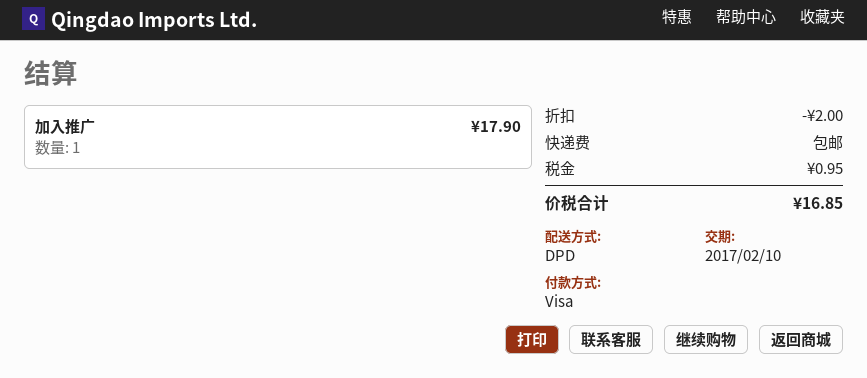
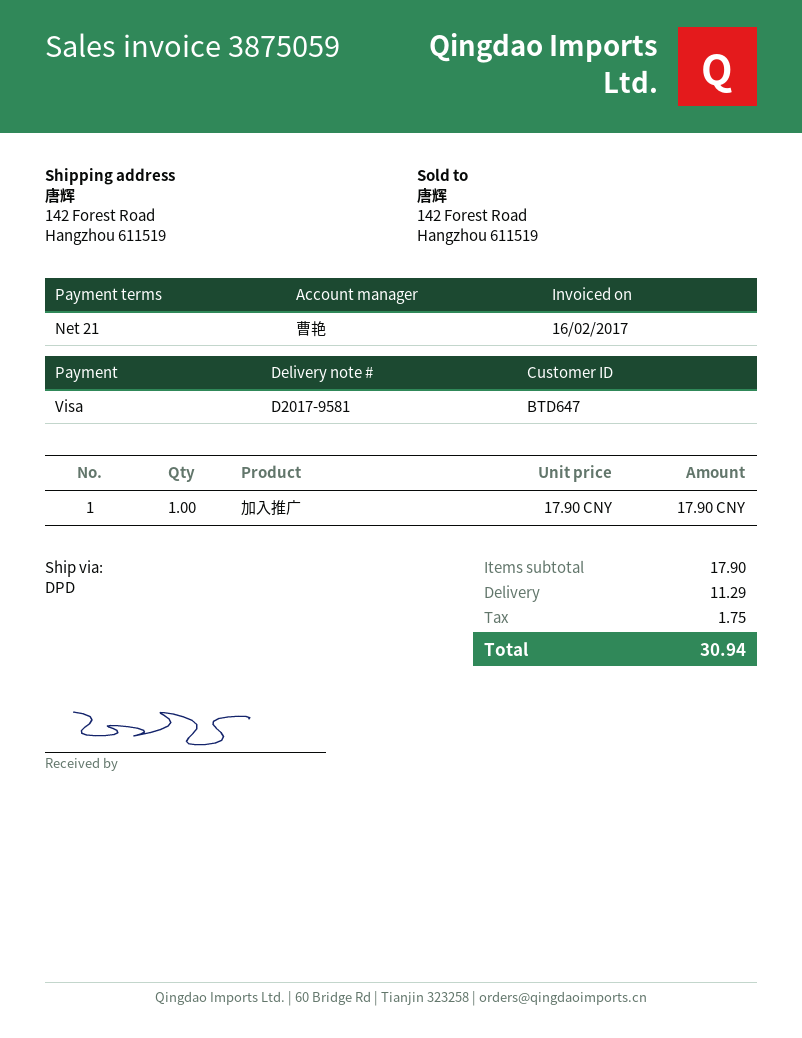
discount: 2.00 -> none
shipping: 0.00 -> 11.29
tax: 0.95 -> 1.75
total: 16.85 -> 30.94

